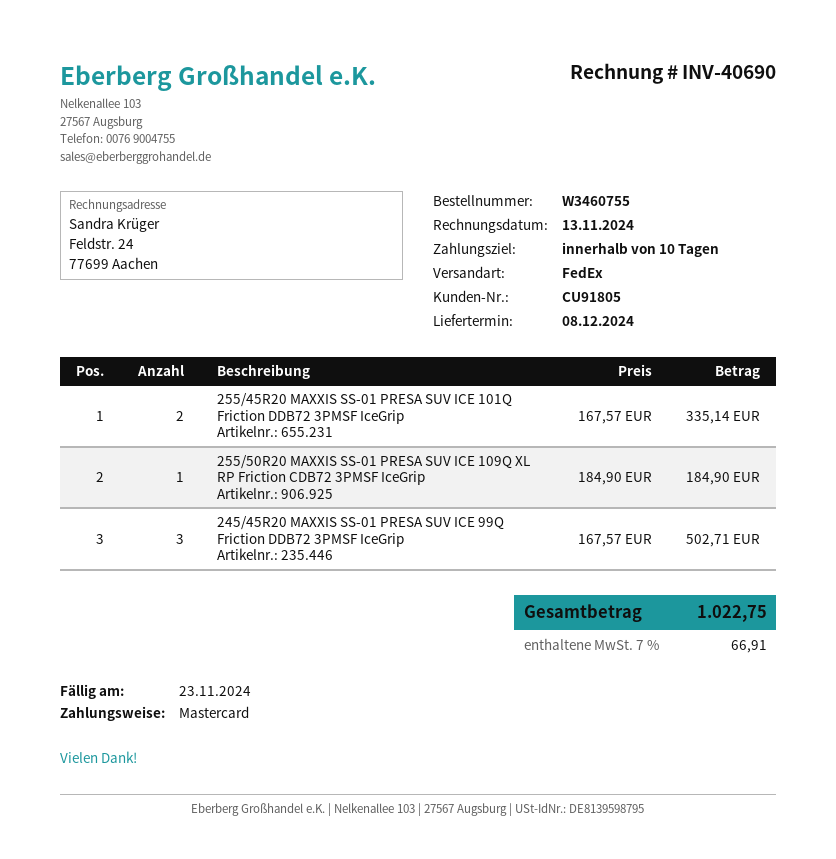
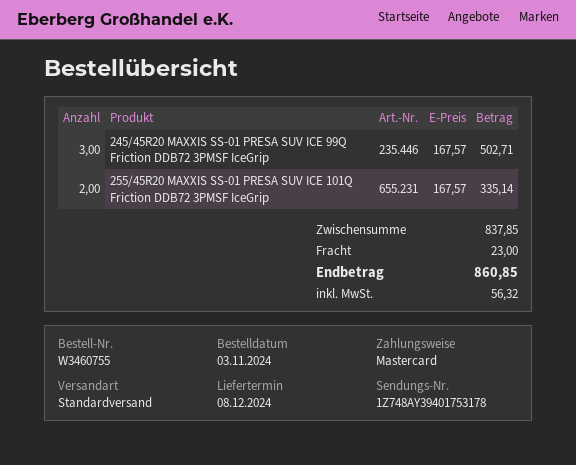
shipping method: FedEx -> standard
255/50R20 MAXXIS SS-01 PRESA SUV ICE 109Q XL RP Friction CDB72 3PMSF IceGrip: 1 x 184.90 = 184.90 -> none
shipping: none -> 23.00
tax: 66.91 -> 56.32
total: 1022.75 -> 860.85

